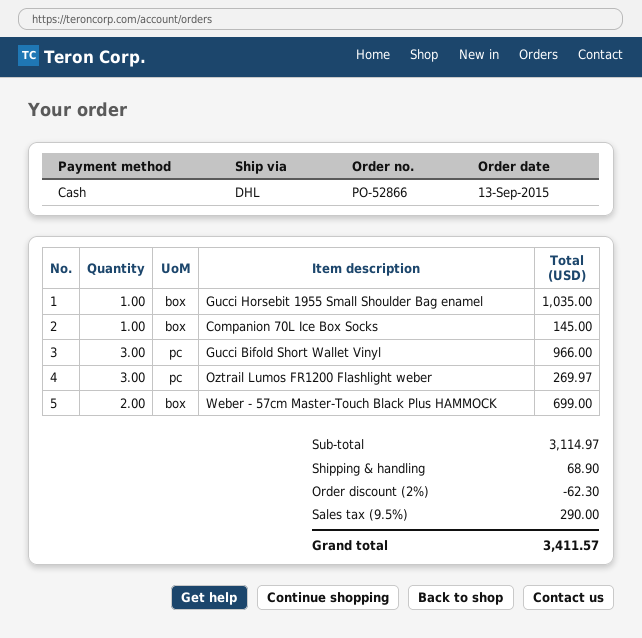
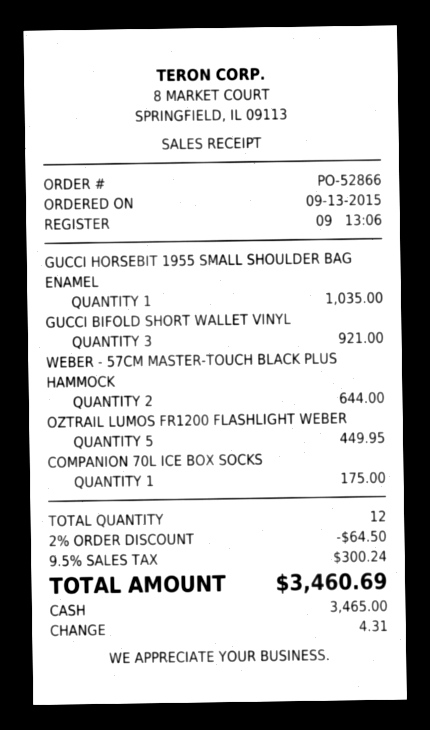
Companion 70L Ice Box Socks: 1 for 145.00 -> 1 for 175.00
Gucci Bifold Short Wallet Vinyl: 3 for 966.00 -> 3 for 921.00
Oztrail Lumos FR1200 Flashlight weber: 3 for 269.97 -> 5 for 449.95
Weber - 57cm Master-Touch Black Plus HAMMOCK: 2 for 699.00 -> 2 for 644.00
discount: 2% = 62.30 -> 2% = 64.50
shipping: 68.90 -> none
tax: 9.5% = 290.00 -> 9.5% = 300.24
total: 3411.57 -> 3460.69

